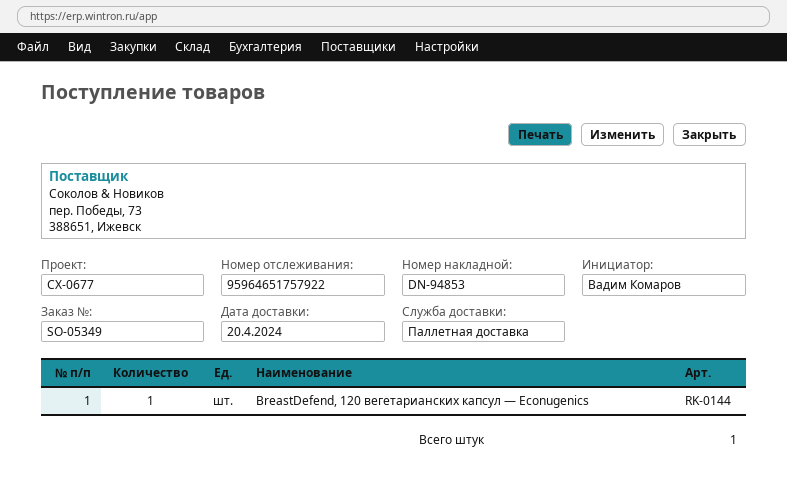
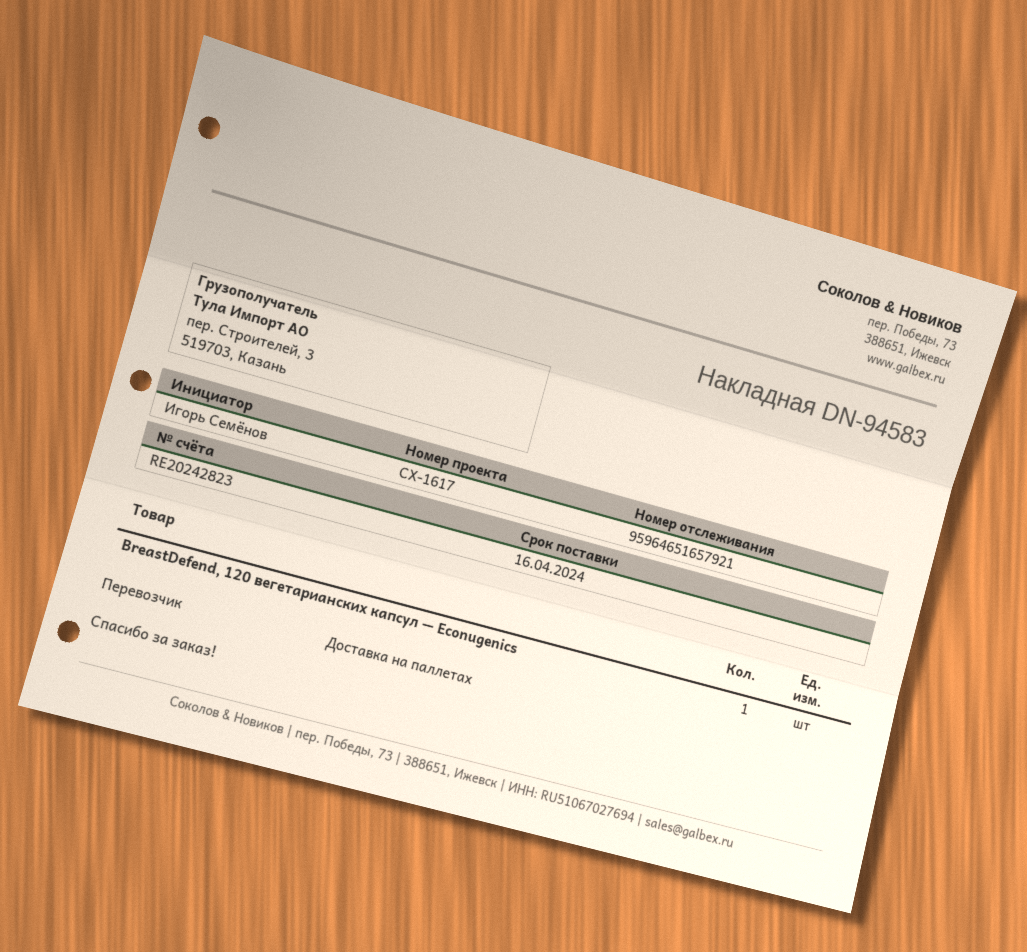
delivery note number: DN-94853 -> DN-94583
delivery date: 2024-04-20 -> 2024-04-16
reference: CX-0677 -> CX-1617
ordered by: Вадим Комаров -> Игорь Семёнов
tracking number: 95964651757922 -> 95964651657921

